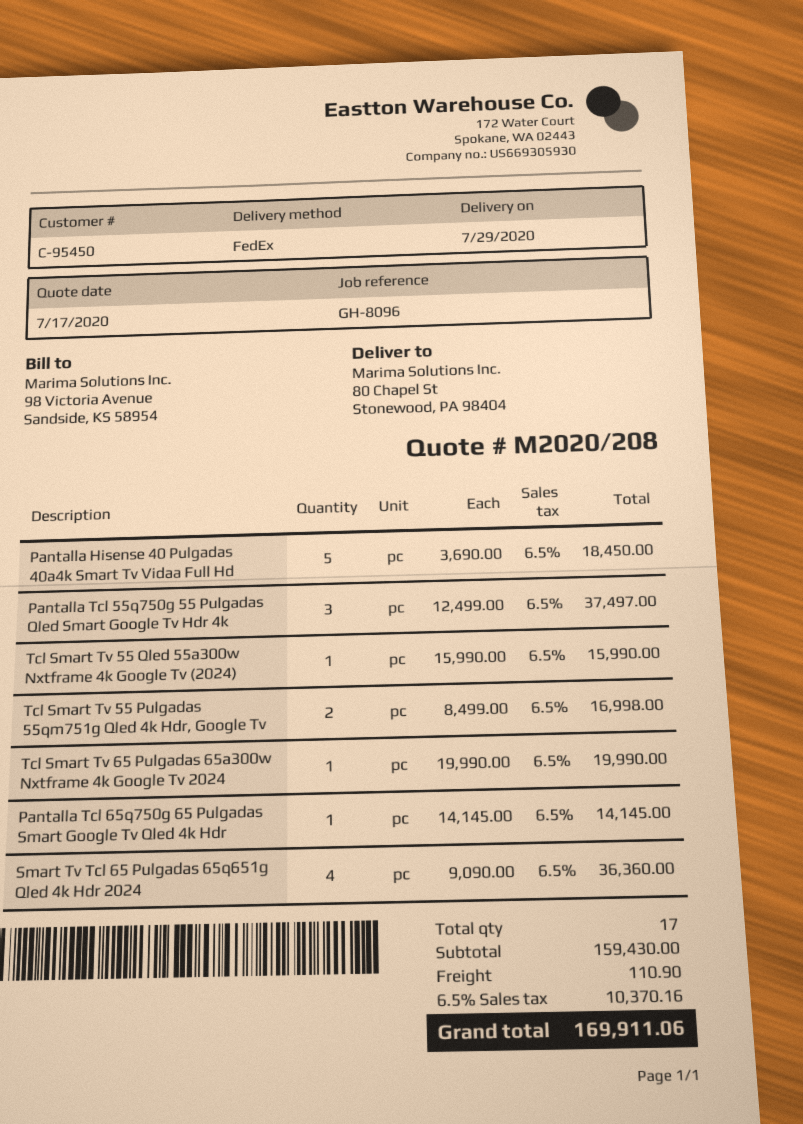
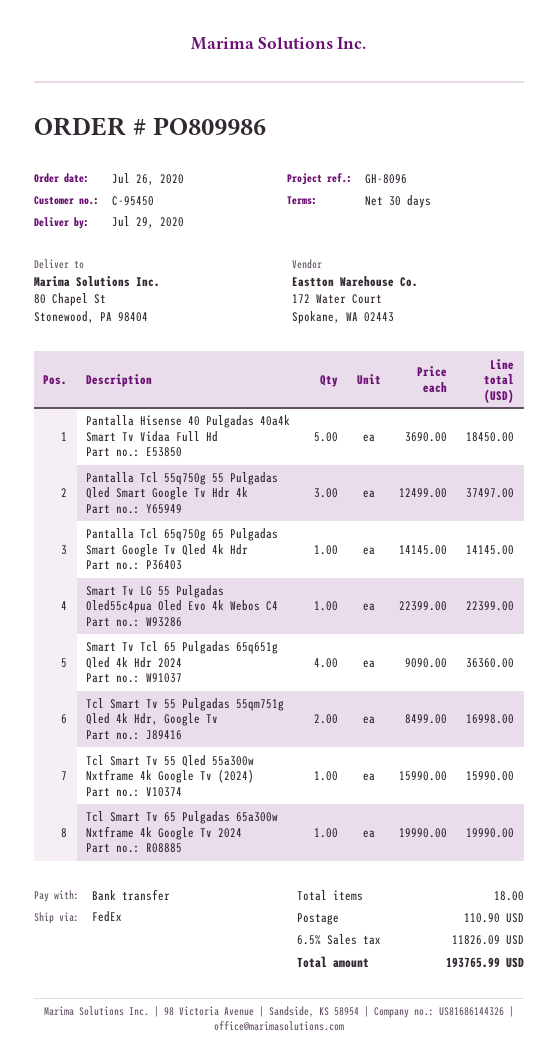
Smart Tv LG 55 Pulgadas Oled55c4pua Oled Evo 4k Webos C4: none -> 1 x 22399.00 = 22399.00
total quantity: 17 -> 18
tax: 6.5% = 10370.16 -> 6.5% = 11826.09
total: 169911.06 -> 193765.99

